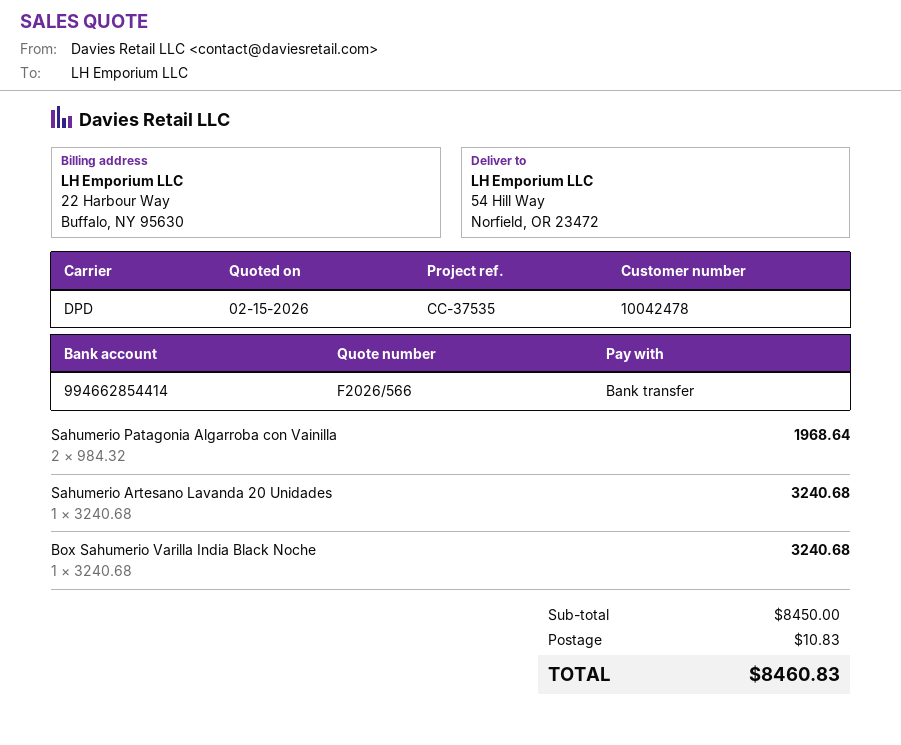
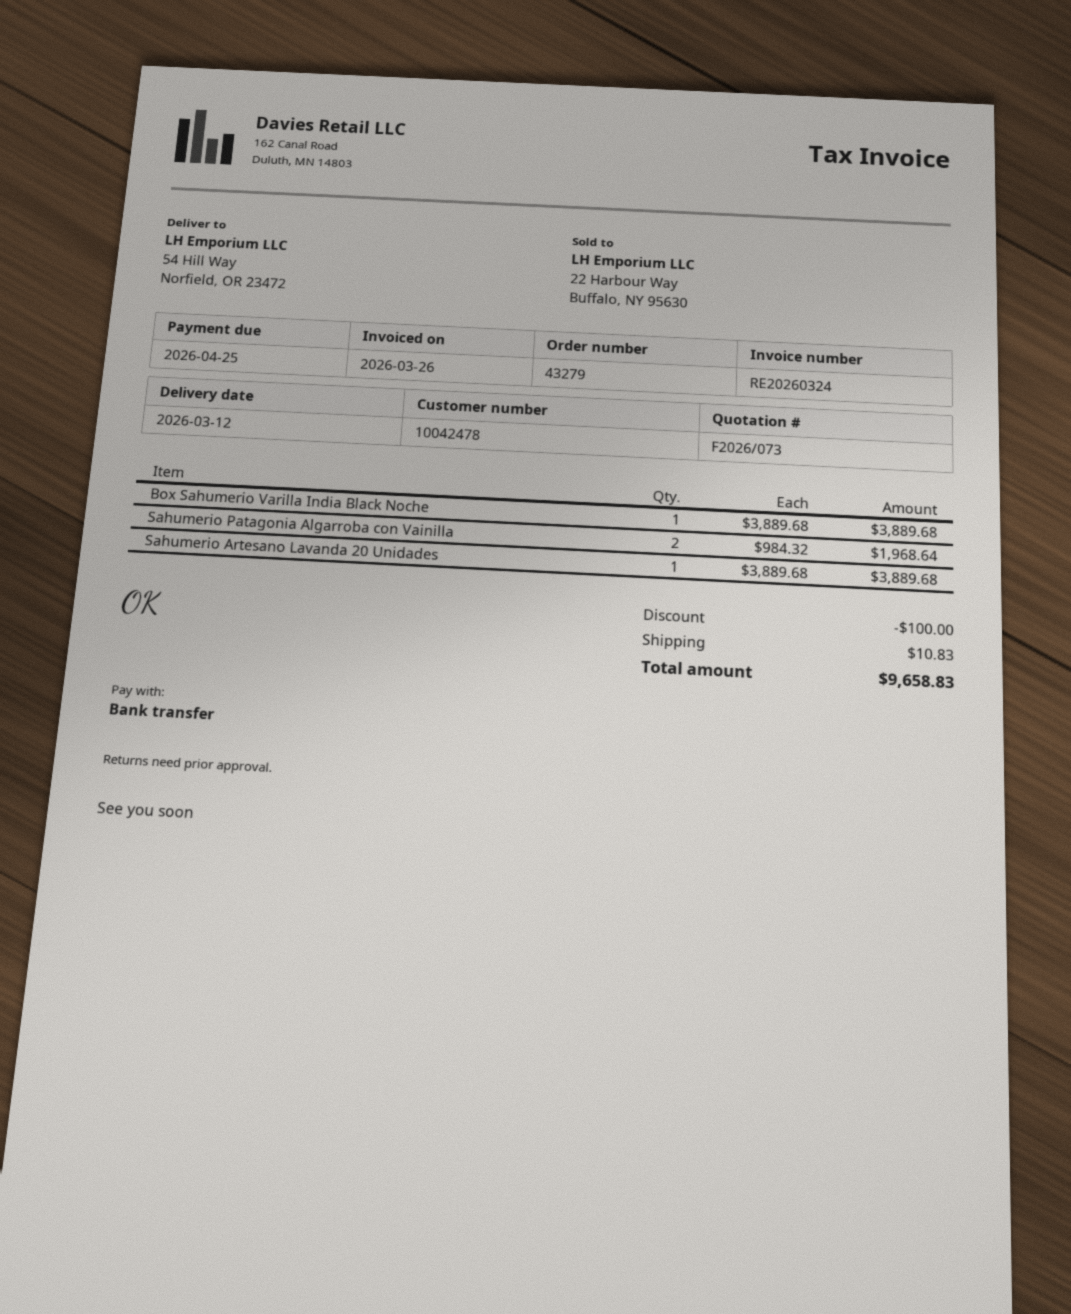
quote number: F2026/566 -> F2026/073
Sahumerio Artesano Lavanda 20 Unidades: 1 x 3240.68 = 3240.68 -> 1 x 3889.68 = 3889.68
Box Sahumerio Varilla India Black Noche: 1 x 3240.68 = 3240.68 -> 1 x 3889.68 = 3889.68
discount: none -> 100.00
total: 8460.83 -> 9658.83

